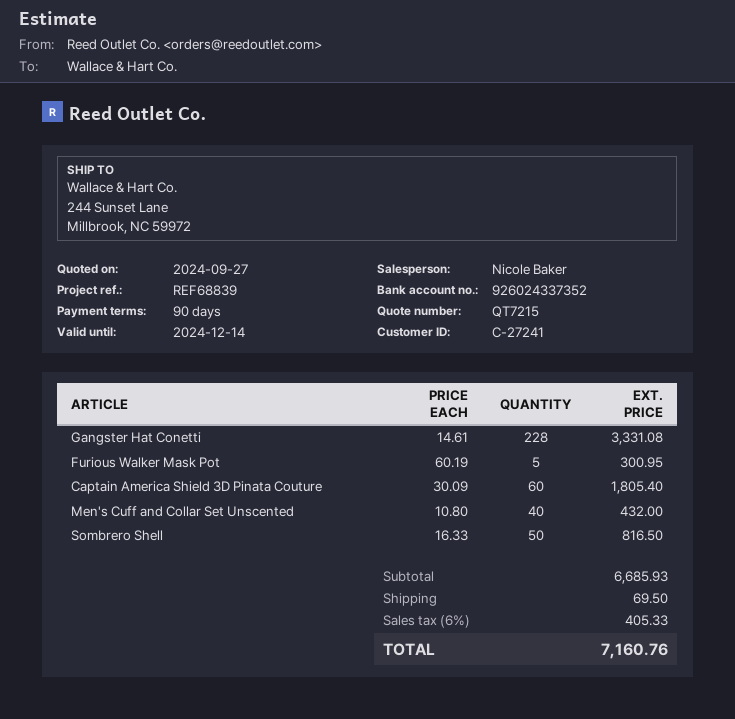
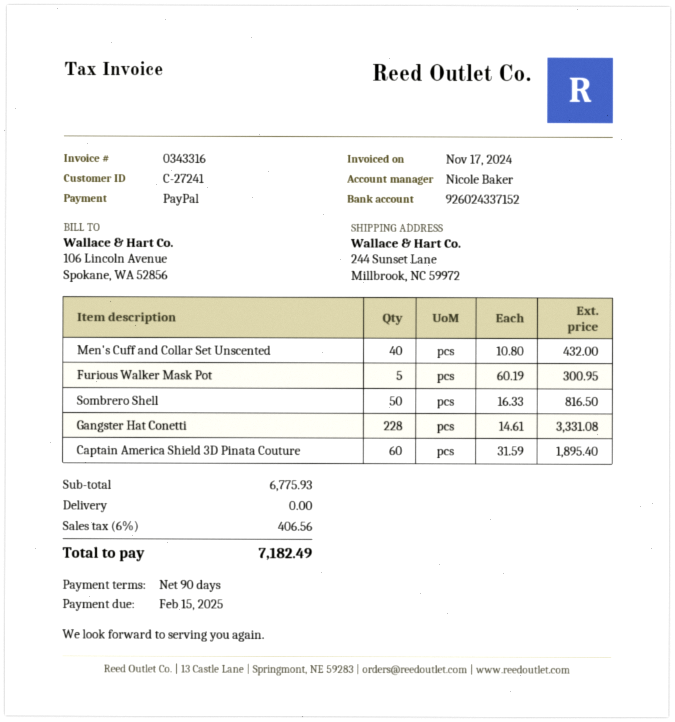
bank account: 926024337352 -> 926024337152
Captain America Shield 3D Pinata Couture: 60 x 30.09 = 1805.40 -> 60 x 31.59 = 1895.40
subtotal: 6685.93 -> 6775.93
shipping: 69.50 -> 0.00
tax: 6% = 405.33 -> 6% = 406.56
total: 7160.76 -> 7182.49

